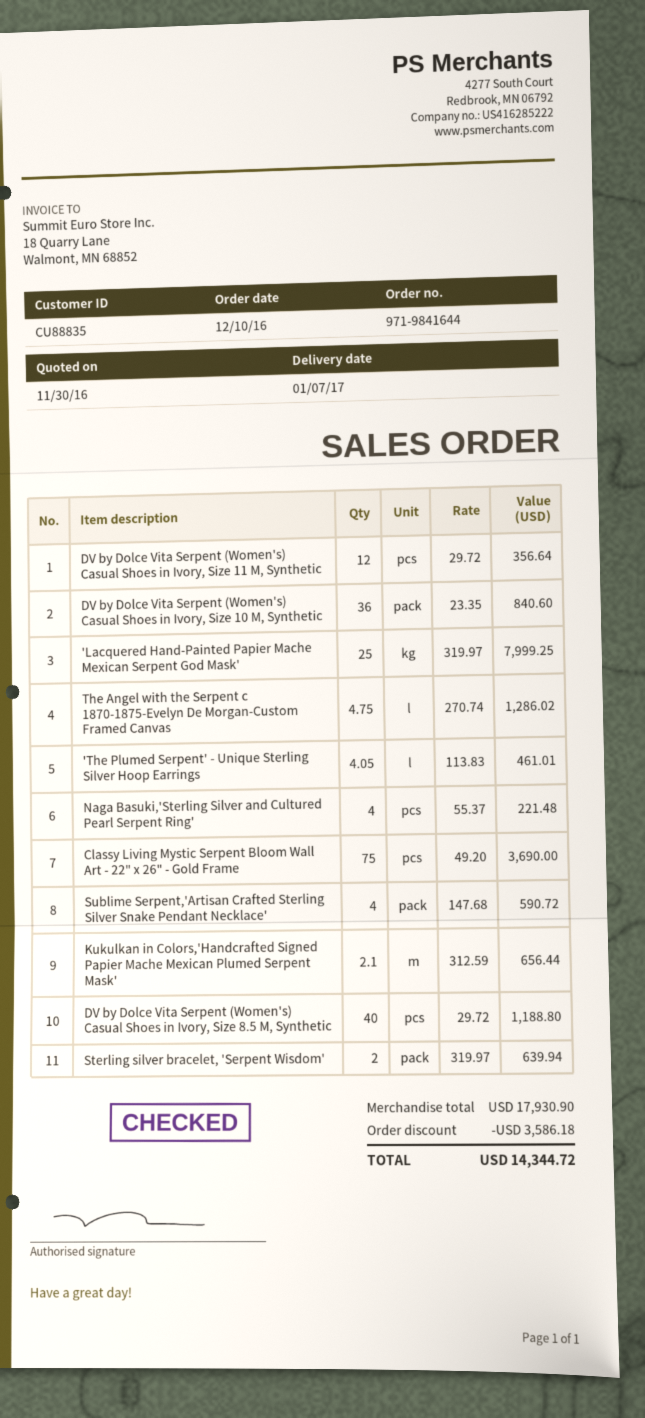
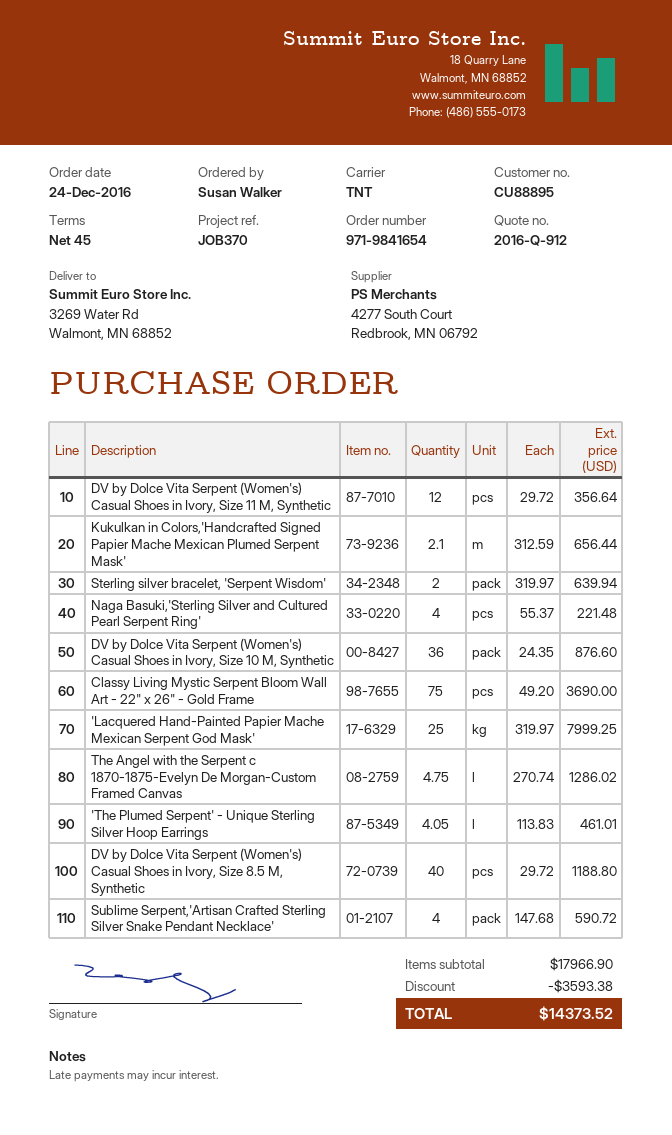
order number: 971-9841644 -> 971-9841654
order date: 2016-12-10 -> 2016-12-24
customer number: CU88835 -> CU88895
DV by Dolce Vita Serpent (Women's) Casual Shoes in Ivory, Size 10 M, Synthetic: 36 x 23.35 = 840.60 -> 36 x 24.35 = 876.60
subtotal: 17930.90 -> 17966.90
discount: 3586.18 -> 3593.38
total: 14344.72 -> 14373.52

